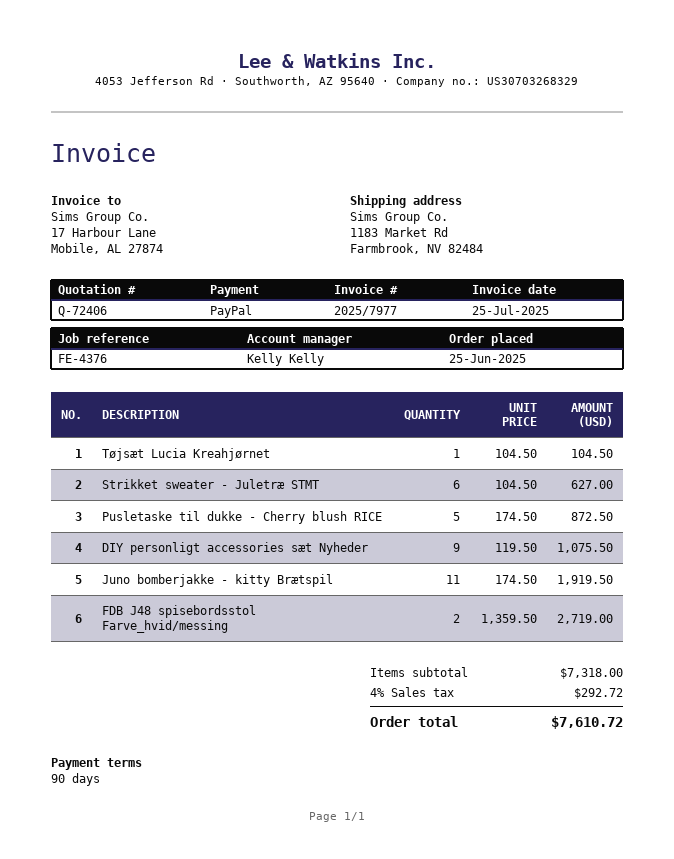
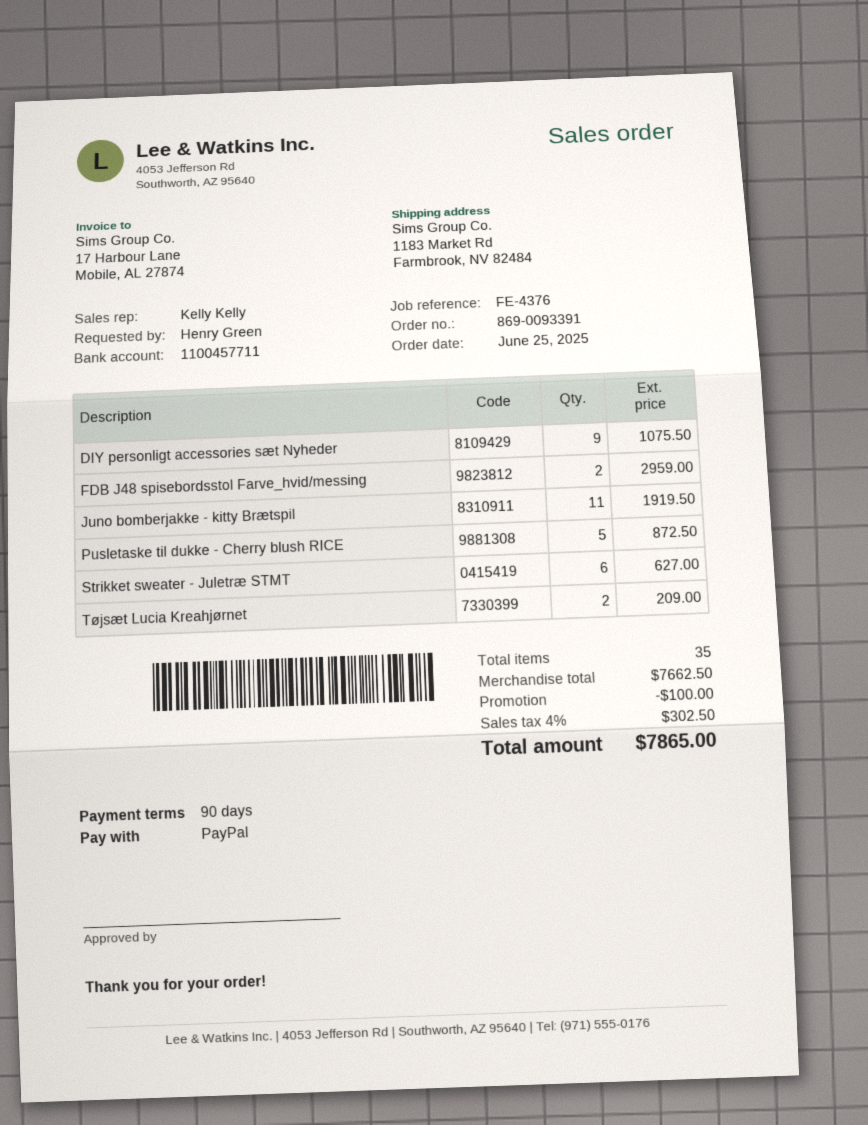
Tøjsæt Lucia Kreahjørnet: 1 for 104.50 -> 2 for 209.00
FDB J48 spisebordsstol Farve_hvid/messing: 2 for 2719.00 -> 2 for 2959.00
subtotal: 7318.00 -> 7662.50
discount: none -> 100.00
tax: 4% = 292.72 -> 4% = 302.50
total: 7610.72 -> 7865.00

